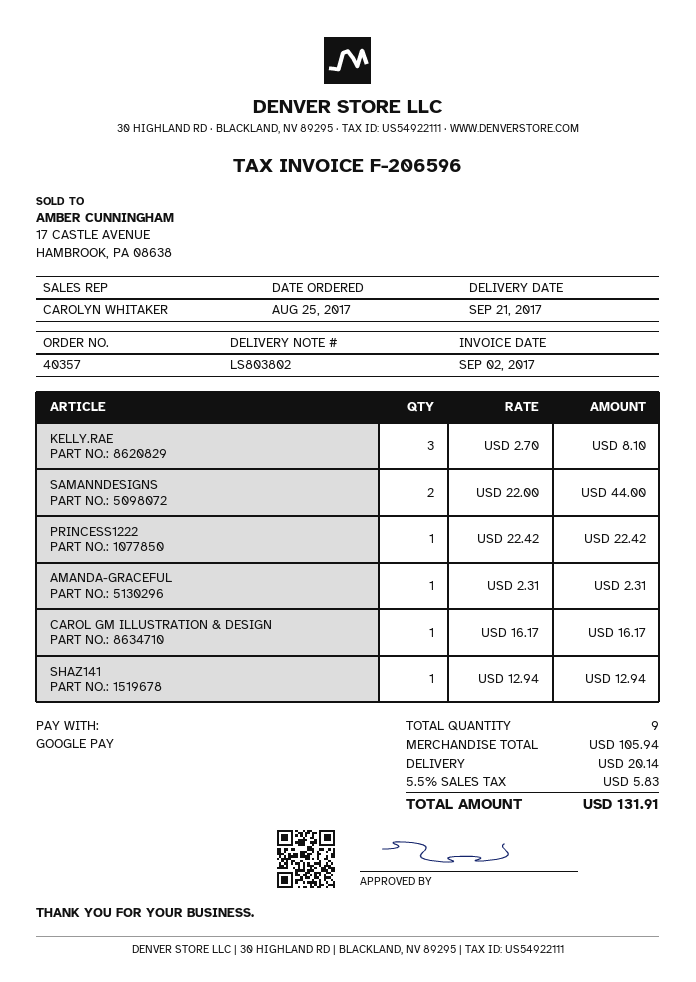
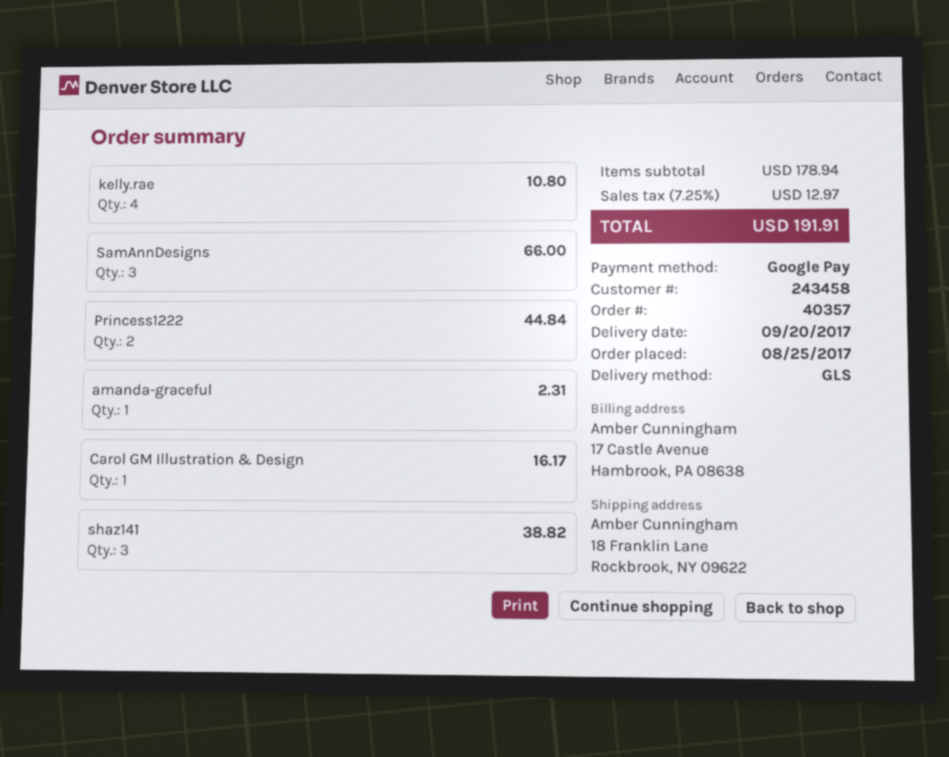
delivery date: 2017-09-21 -> 2017-09-20
KELLY.RAE: 3 for 8.10 -> 4 for 10.80
SAMANNDESIGNS: 2 for 44.00 -> 3 for 66.00
PRINCESS1222: 1 for 22.42 -> 2 for 44.84
SHAZ141: 1 for 12.94 -> 3 for 38.82
subtotal: 105.94 -> 178.94
shipping: 20.14 -> none
tax: 5.5% = 5.83 -> 7.25% = 12.97
total: 131.91 -> 191.91

